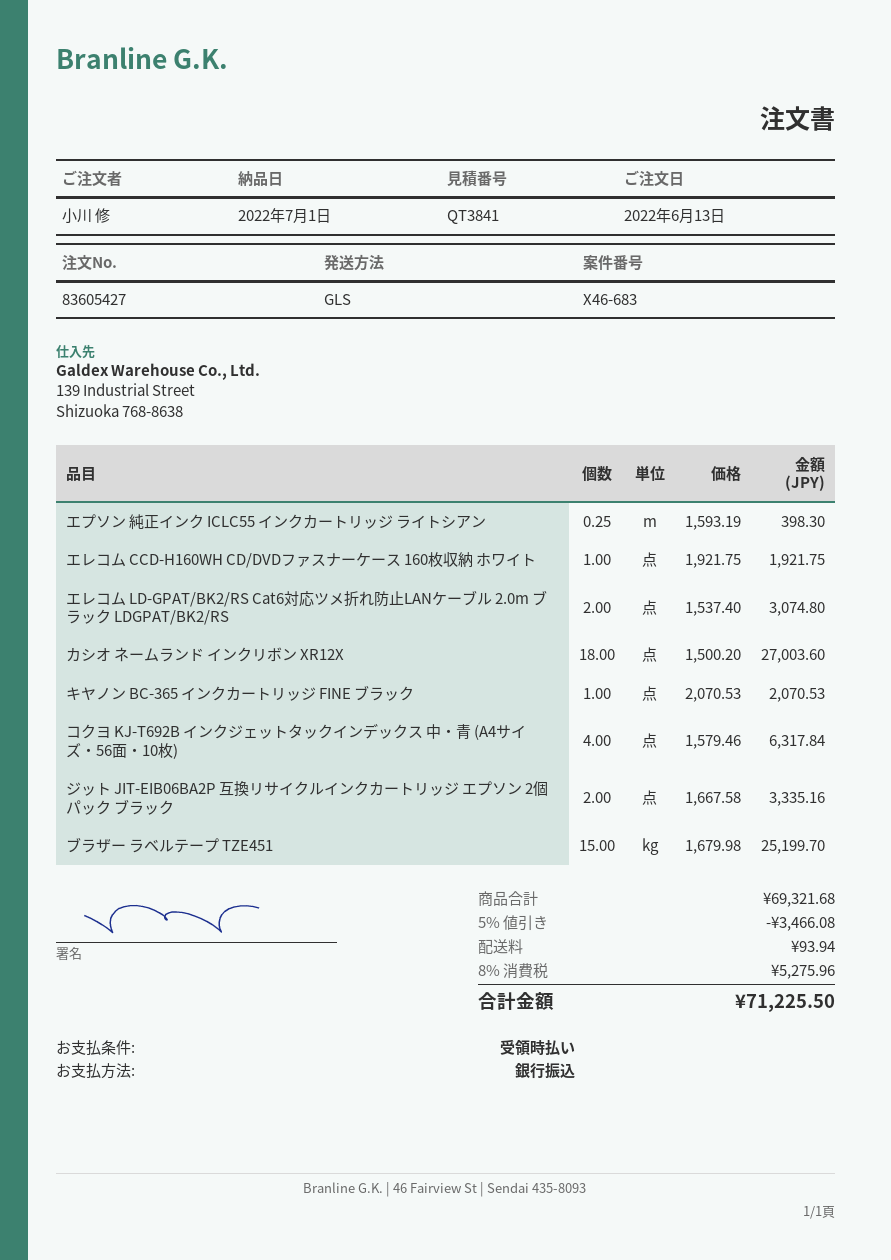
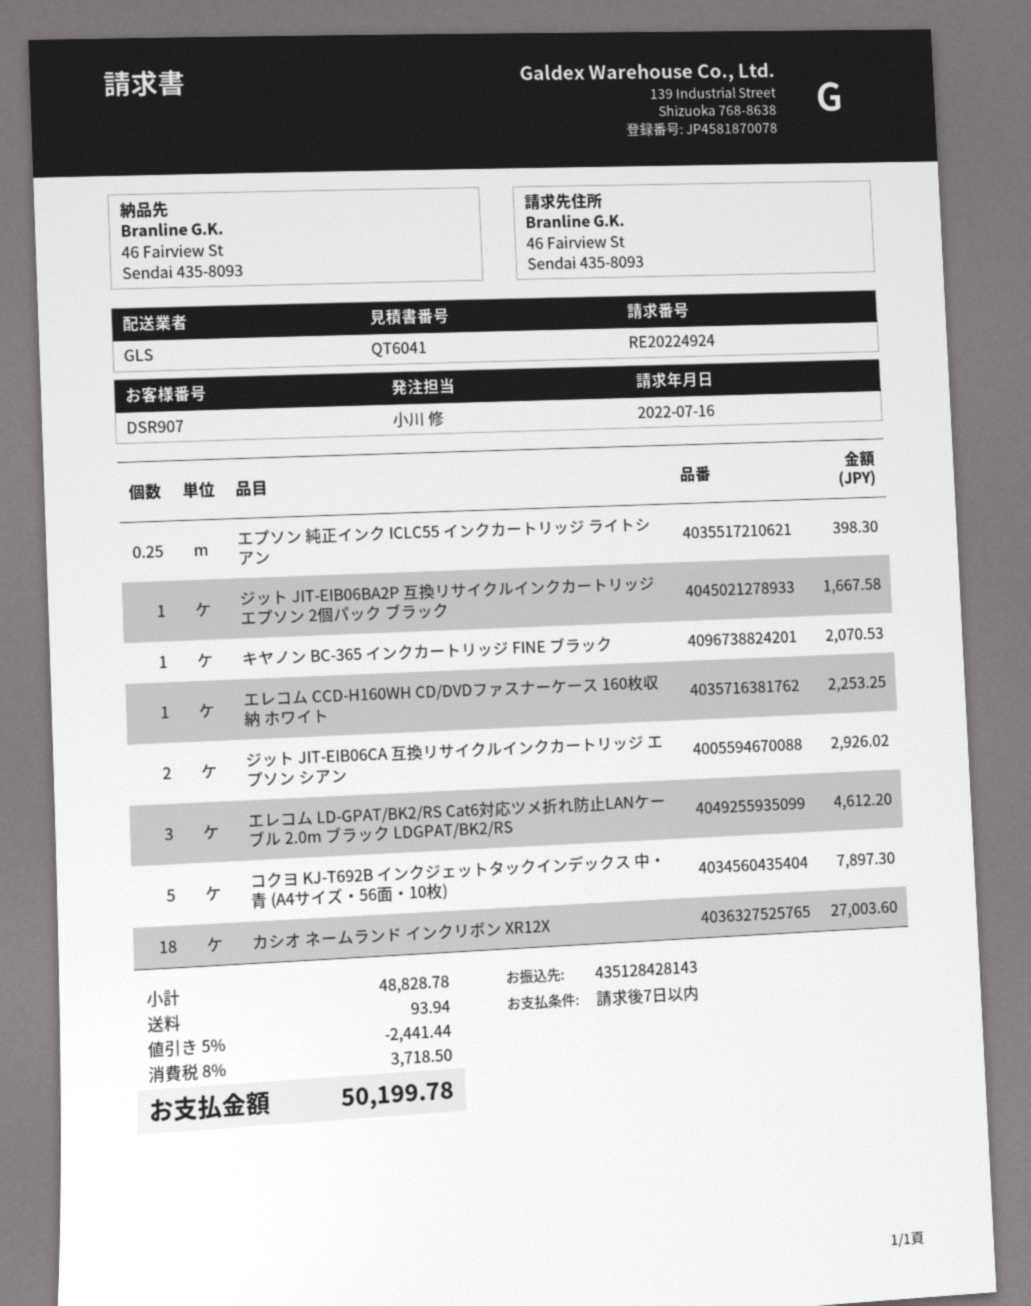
quote number: QT3841 -> QT6041
payment terms: on receipt -> 7 days
エレコム CCD-H160WH CD/DVDファスナーケース 160枚収納 ホワイト: 1 for 1921.75 -> 1 for 2253.25
エレコム LD-GPAT/BK2/RS Cat6対応ツメ折れ防止LANケーブル 2.0m ブラック LDGPAT/BK2/RS: 2 for 3074.80 -> 3 for 4612.20
コクヨ KJ-T692B インクジェットタックインデックス 中・青 (A4サイズ・56面・10枚): 4 for 6317.84 -> 5 for 7897.30
ジット JIT-EIB06BA2P 互換リサイクルインクカートリッジ エプソン 2個パック ブラック: 2 for 3335.16 -> 1 for 1667.58
ブラザー ラベルテープ TZE451: 15 for 25199.70 -> none
ジット JIT-EIB06CA 互換リサイクルインクカートリッジ エプソン シアン: none -> 2 for 2926.02
subtotal: 69321.68 -> 48828.78
discount: 5% = 3466.08 -> 5% = 2441.44
tax: 8% = 5275.96 -> 8% = 3718.50
total: 71225.50 -> 50199.78

